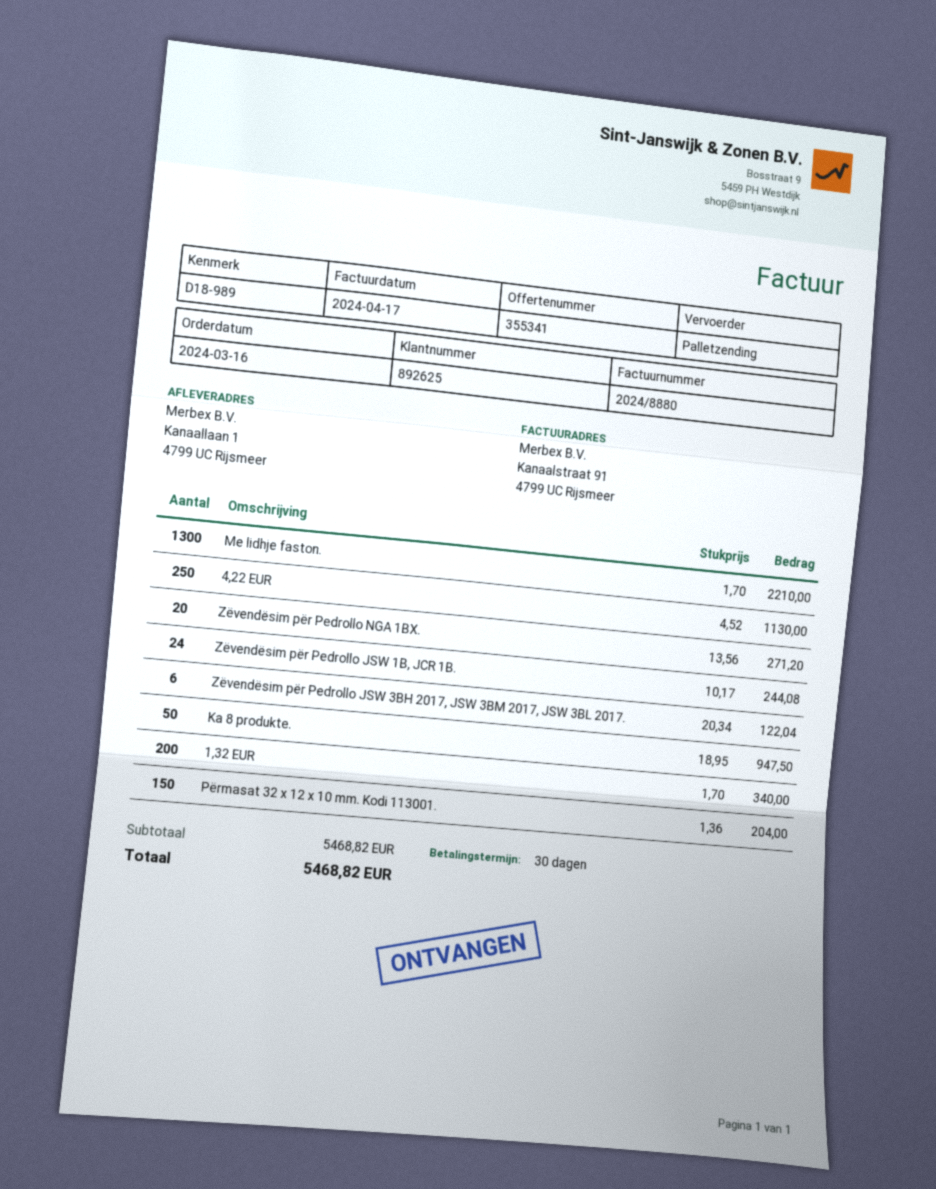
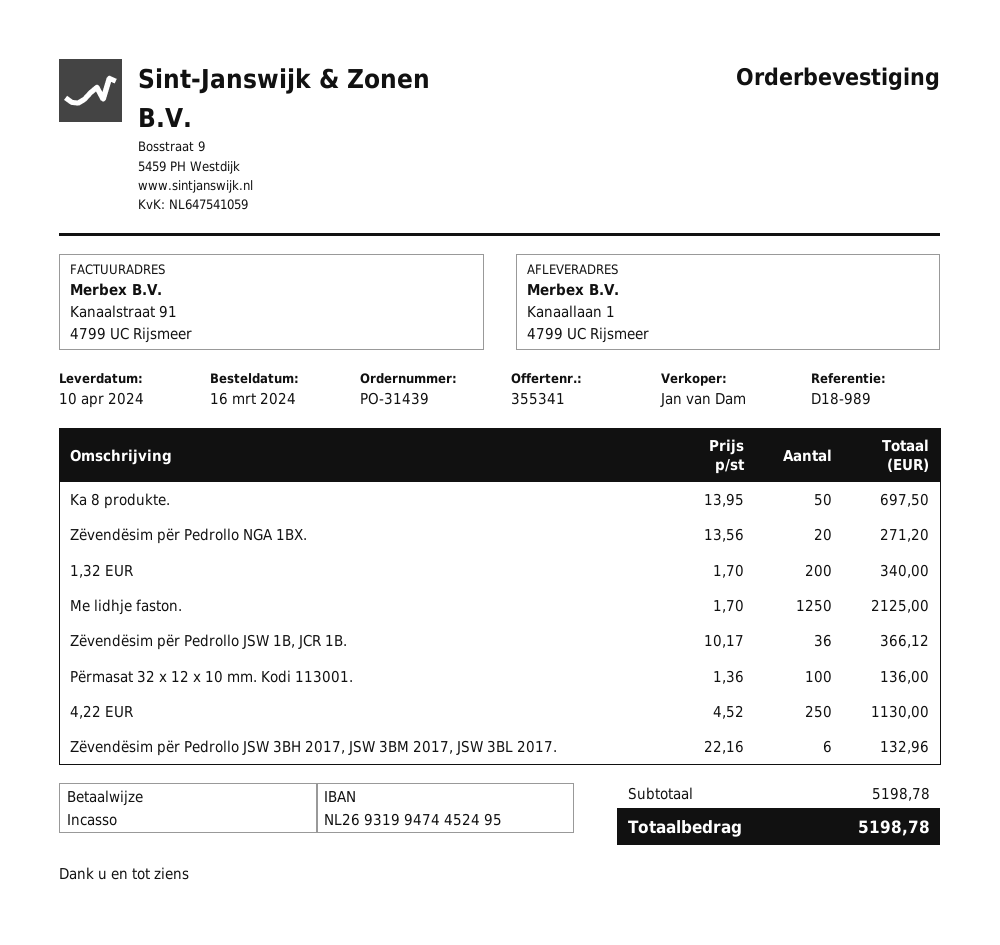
Me lidhje faston.: 1300 x 1.70 = 2210.00 -> 1250 x 1.70 = 2125.00
Zëvendësim për Pedrollo JSW 1B, JCR 1B.: 24 x 10.17 = 244.08 -> 36 x 10.17 = 366.12
Zëvendësim për Pedrollo JSW 3BH 2017, JSW 3BM 2017, JSW 3BL 2017.: 6 x 20.34 = 122.04 -> 6 x 22.16 = 132.96
Ka 8 produkte.: 50 x 18.95 = 947.50 -> 50 x 13.95 = 697.50
Përmasat 32 x 12 x 10 mm. Kodi 113001.: 150 x 1.36 = 204.00 -> 100 x 1.36 = 136.00
subtotal: 5468.82 -> 5198.78
total: 5468.82 -> 5198.78

